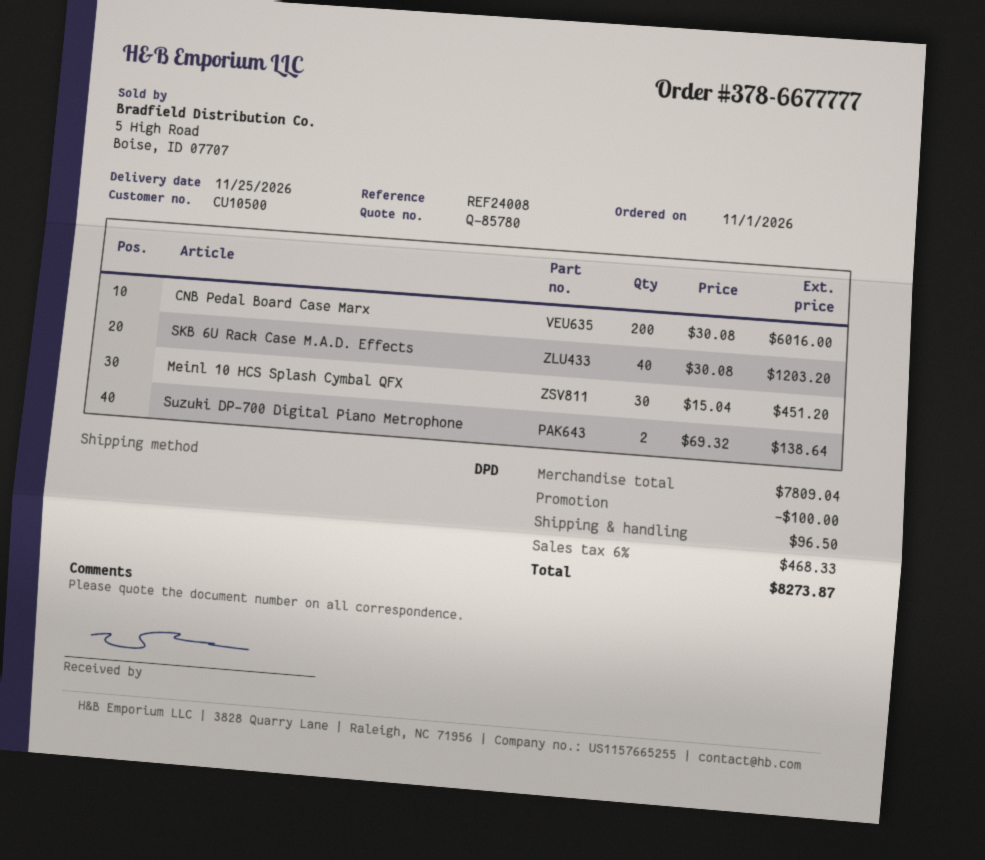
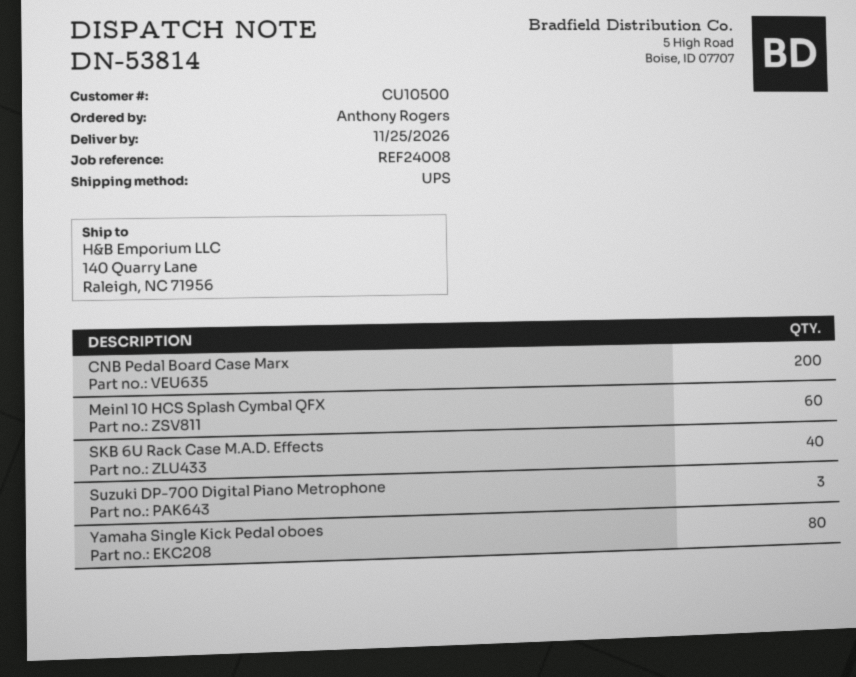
shipping method: DPD -> UPS
Meinl 10 HCS Splash Cymbal QFX: 30 -> 60
Suzuki DP-700 Digital Piano Metrophone: 2 -> 3
Yamaha Single Kick Pedal oboes: none -> 80

